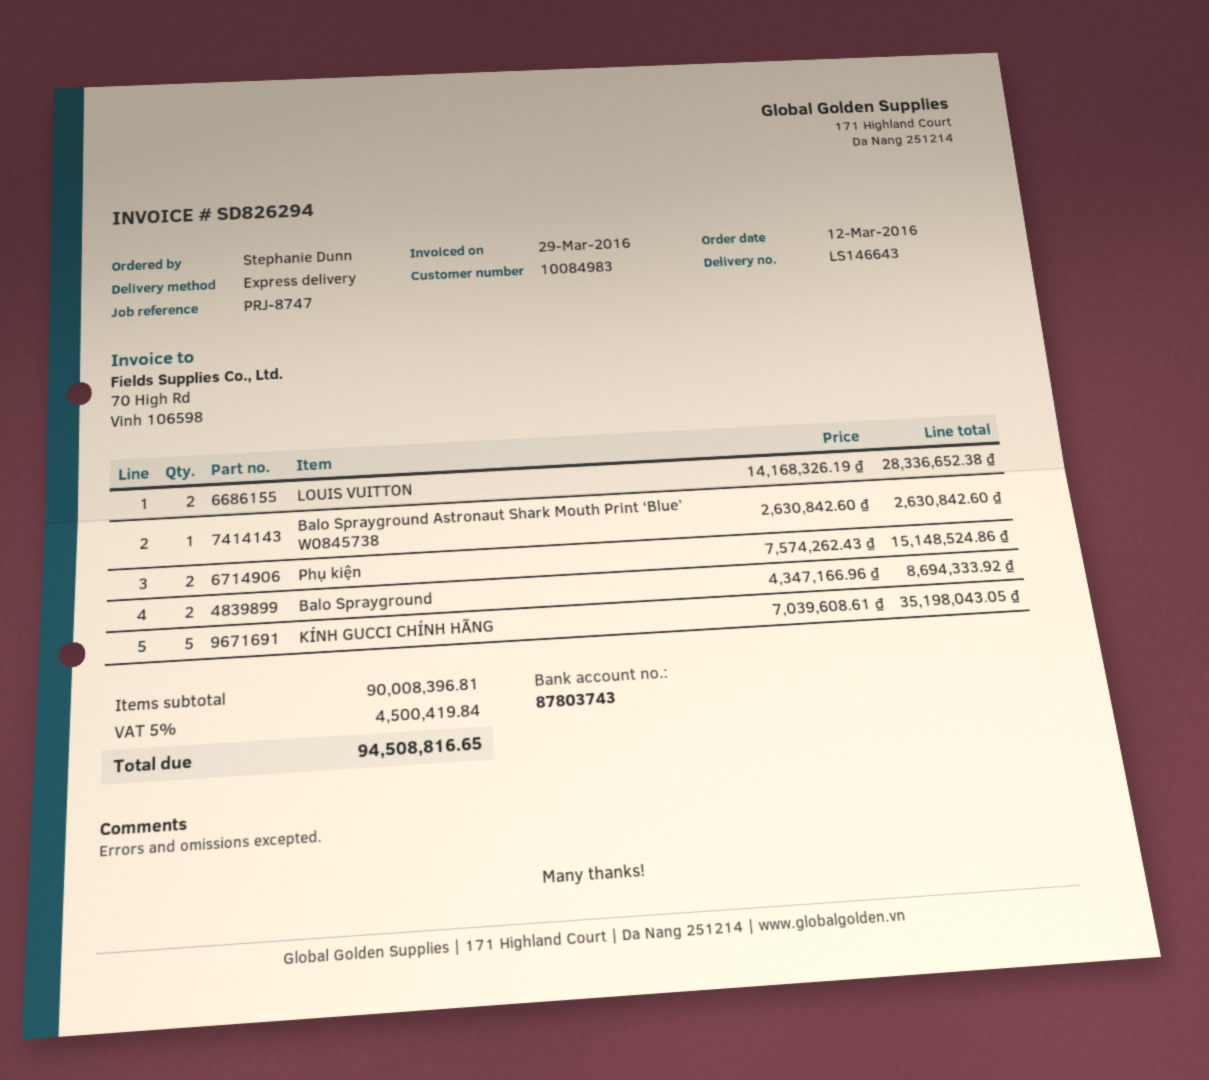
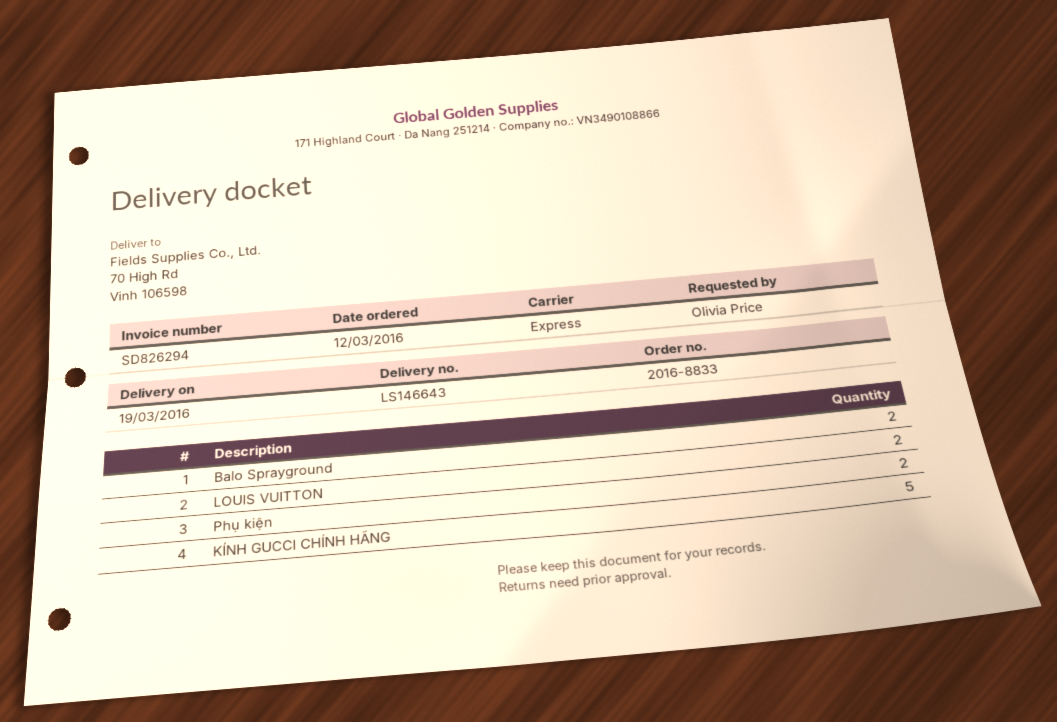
ordered by: Stephanie Dunn -> Olivia Price
Balo Sprayground Astronaut Shark Mouth Print ‘Blue’ W0845738: 1 -> none

